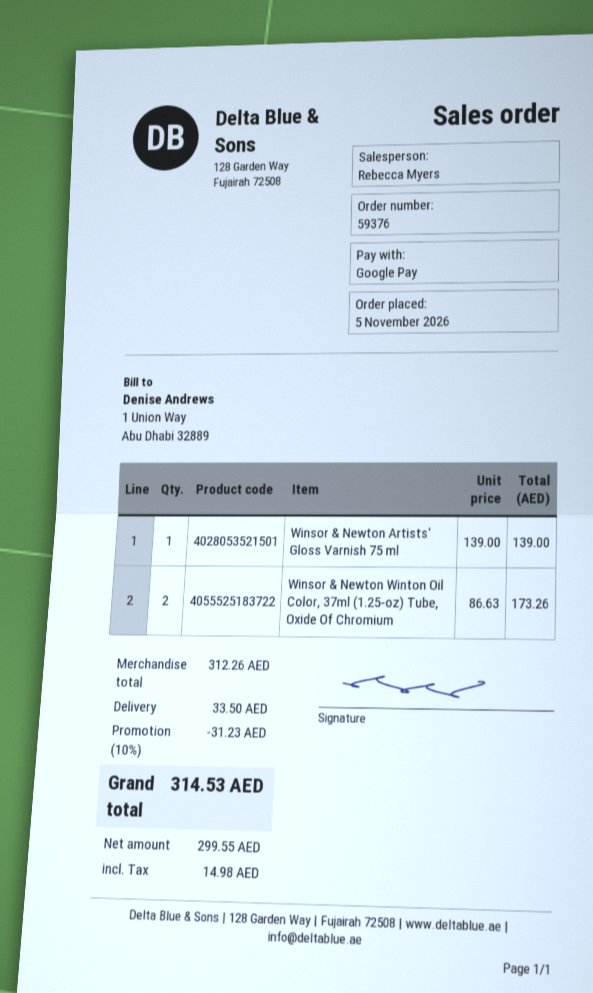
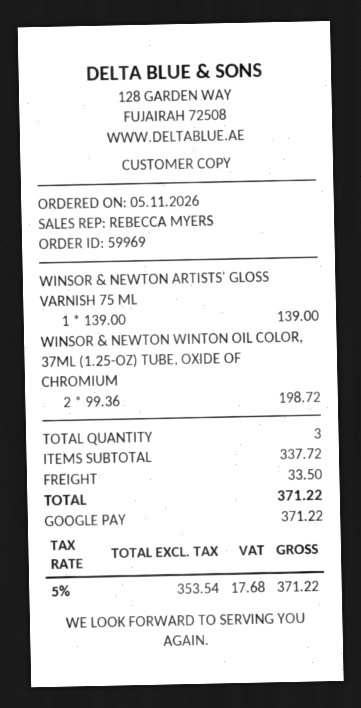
order number: 59376 -> 59969
Winsor & Newton Winton Oil Color, 37ml (1.25-oz) Tube, Oxide Of Chromium: 2 x 86.63 = 173.26 -> 2 x 99.36 = 198.72
subtotal: 312.26 -> 337.72
discount: 10% = 31.23 -> none
net: 299.55 -> 353.54
tax: 14.98 -> 17.68
total: 314.53 -> 371.22

